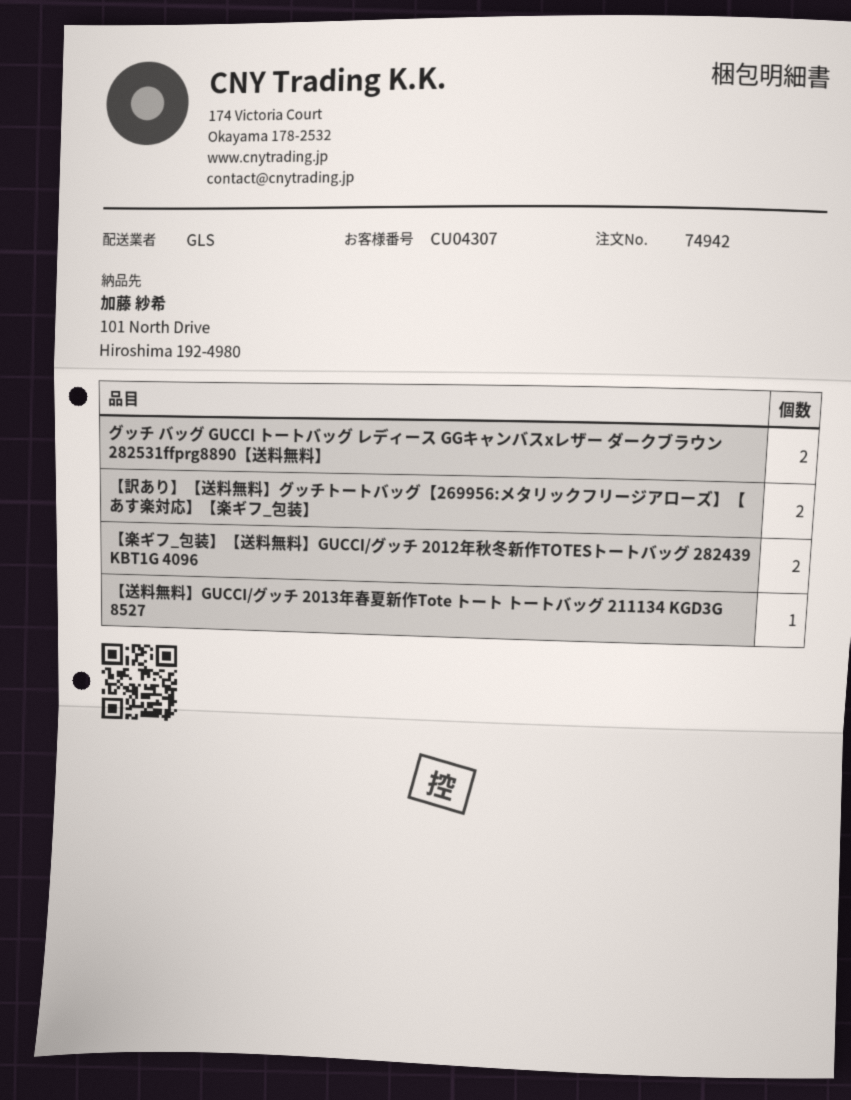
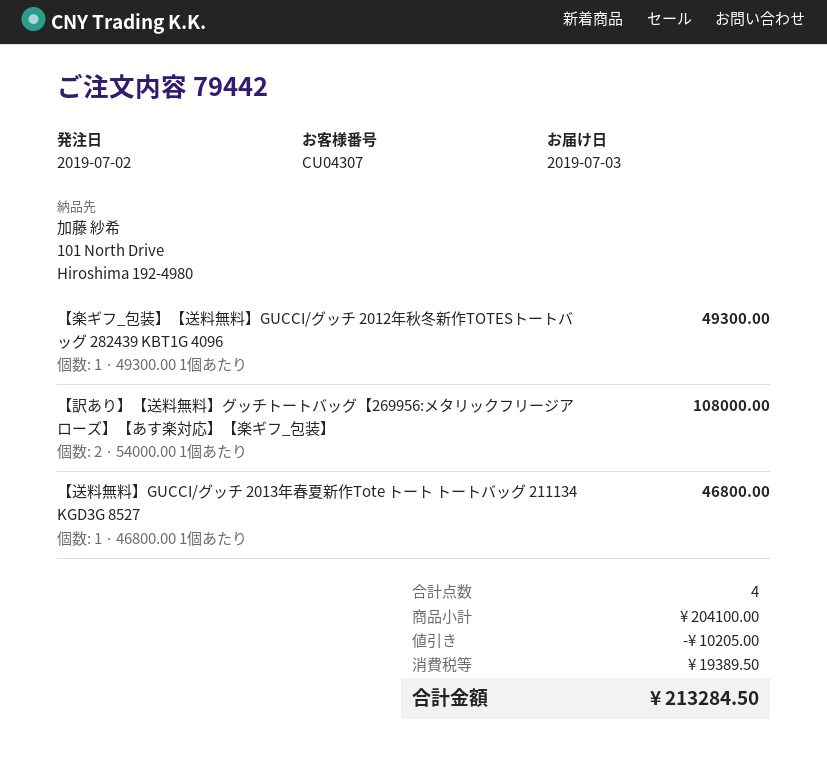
order number: 74942 -> 79442
グッチ バッグ GUCCI トートバッグ レディース GGキャンバスxレザー ダークブラウン 282531ffprg8890【送料無料】: 2 -> none
【楽ギフ_包装】【送料無料】GUCCI/グッチ 2012年秋冬新作TOTESトートバッグ 282439 KBT1G 4096: 2 -> 1

